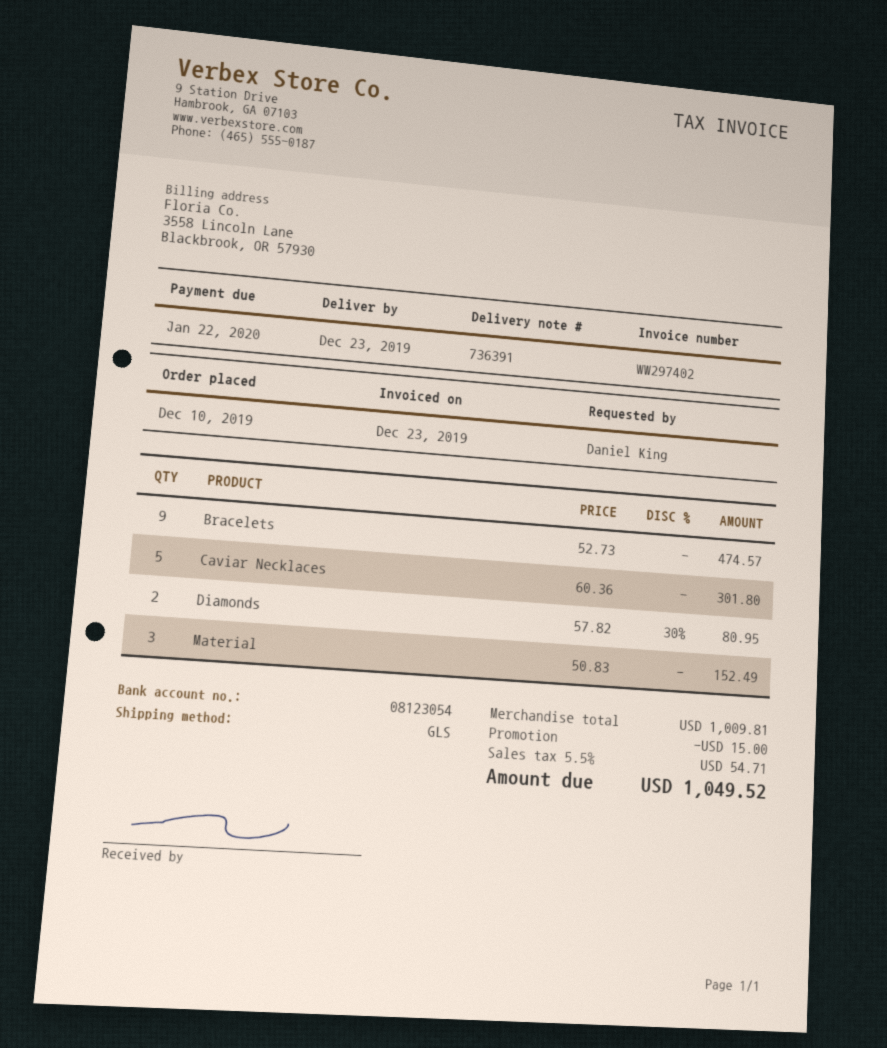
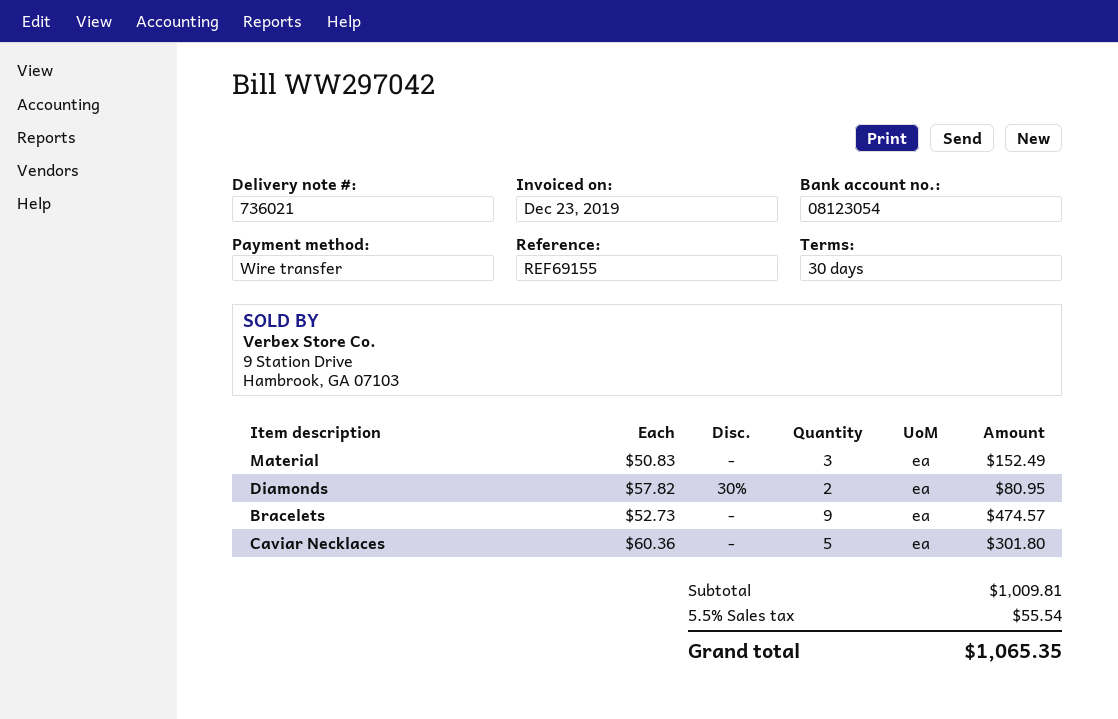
delivery note number: 736391 -> 736021
invoice number: WW297402 -> WW297042
discount: 15.00 -> none
tax: 5.5% = 54.71 -> 5.5% = 55.54
total: 1049.52 -> 1065.35

